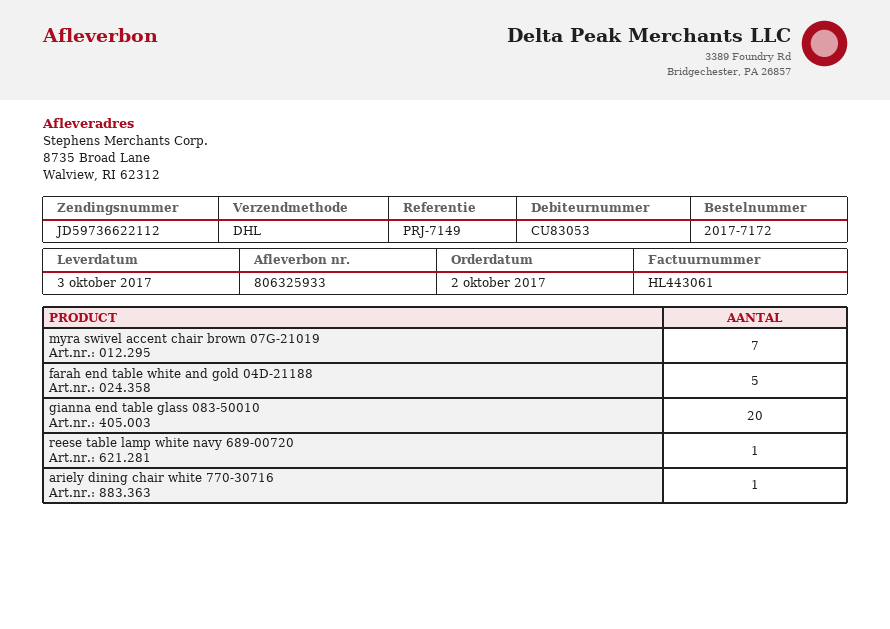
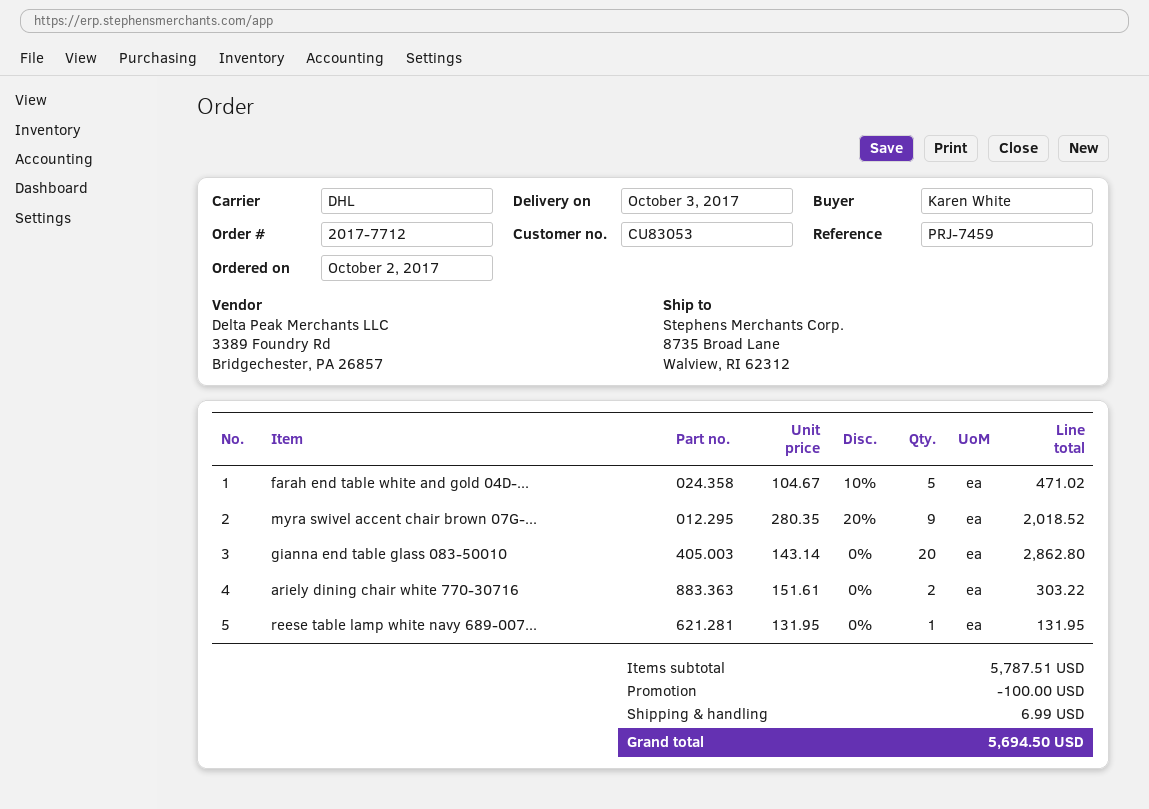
order number: 2017-7172 -> 2017-7712
reference: PRJ-7149 -> PRJ-7459
myra swivel accent chair brown 07G-21019: 7 -> 9
ariely dining chair white 770-30716: 1 -> 2

